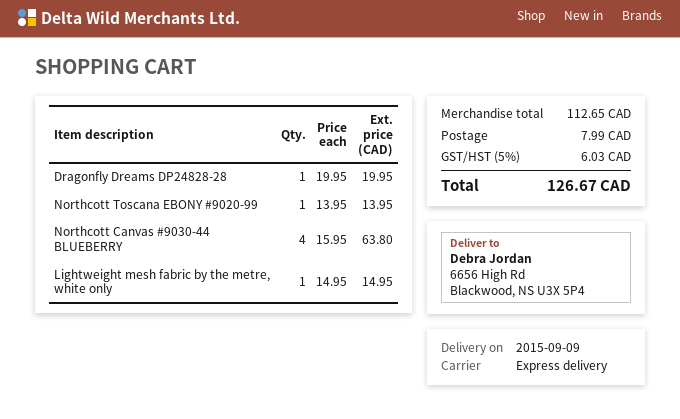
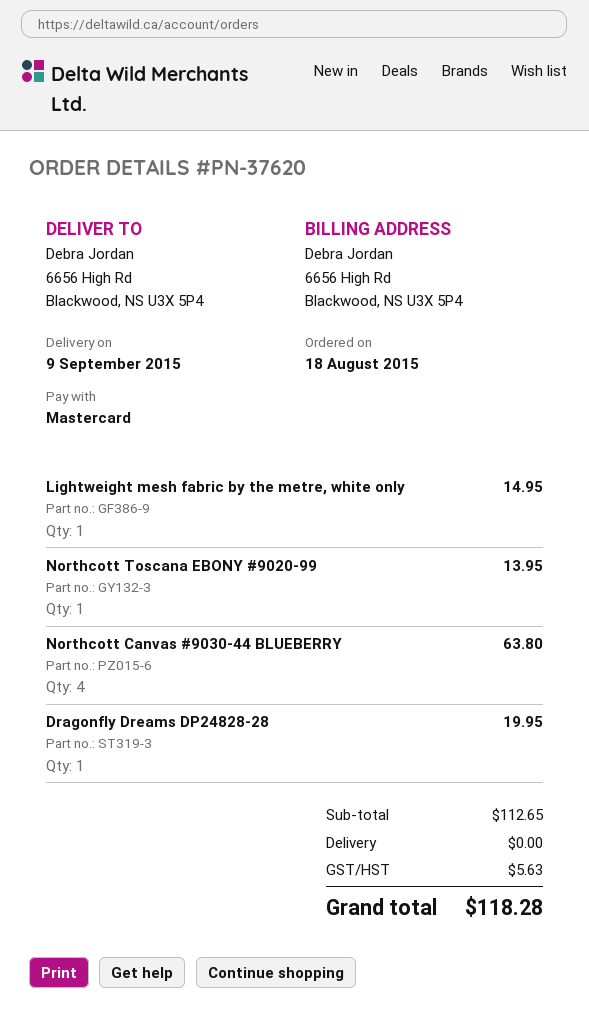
shipping: 7.99 -> 0.00
tax: 6.03 -> 5.63
total: 126.67 -> 118.28

